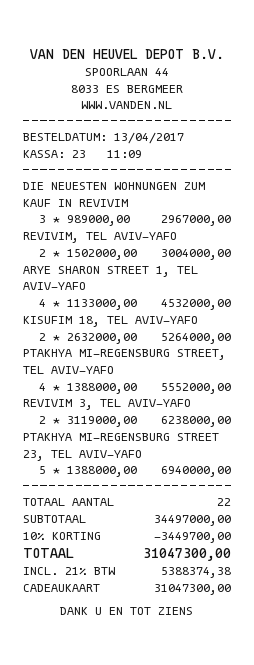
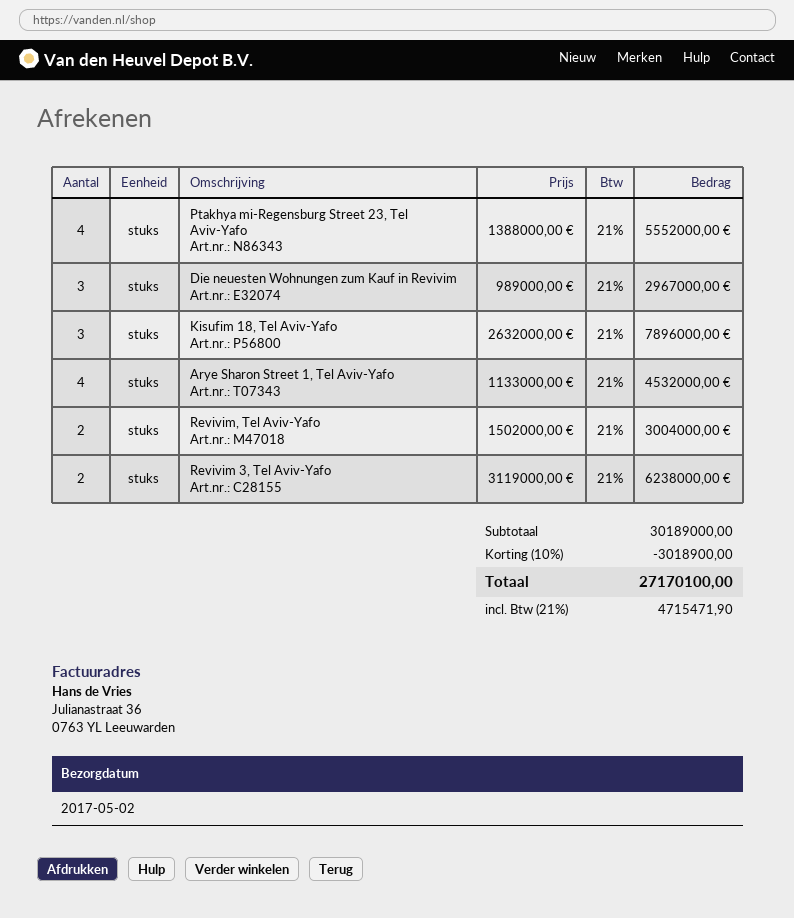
KISUFIM 18, TEL AVIV-YAFO: 2 x 2632000.00 = 5264000.00 -> 3 x 2632000.00 = 7896000.00
PTAKHYA MI-REGENSBURG STREET, TEL AVIV-YAFO: 4 x 1388000.00 = 5552000.00 -> none
PTAKHYA MI-REGENSBURG STREET 23, TEL AVIV-YAFO: 5 x 1388000.00 = 6940000.00 -> 4 x 1388000.00 = 5552000.00
subtotal: 34497000.00 -> 30189000.00
discount: 10% = 3449700.00 -> 10% = 3018900.00
tax: 21% = 5388374.38 -> 21% = 4715471.90
total: 31047300.00 -> 27170100.00

